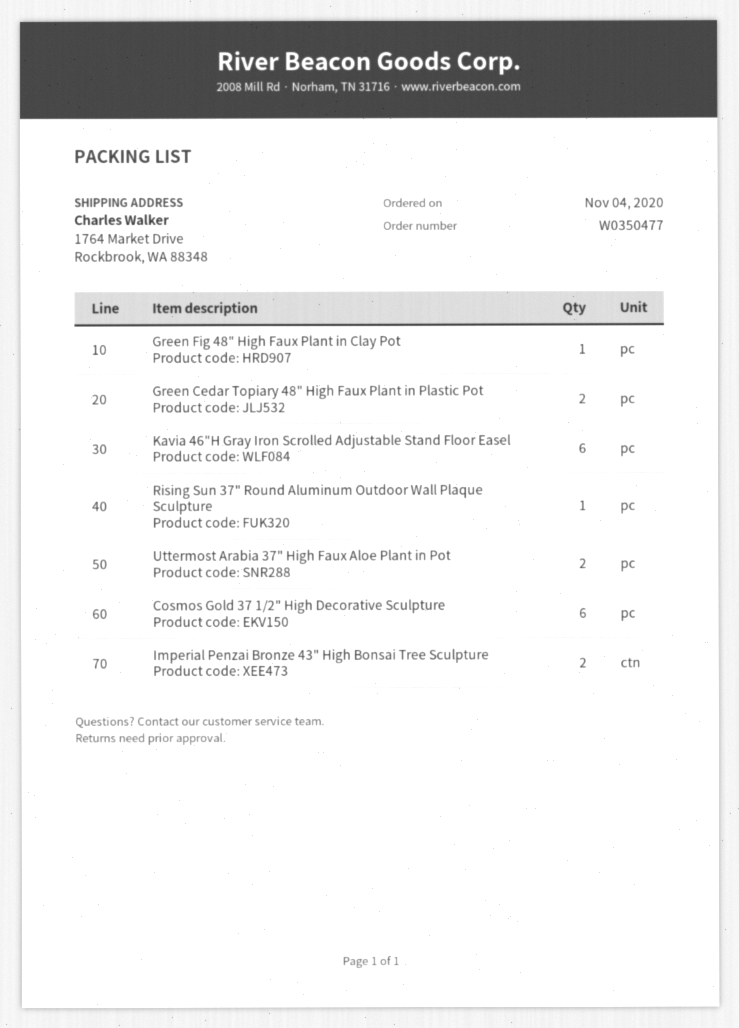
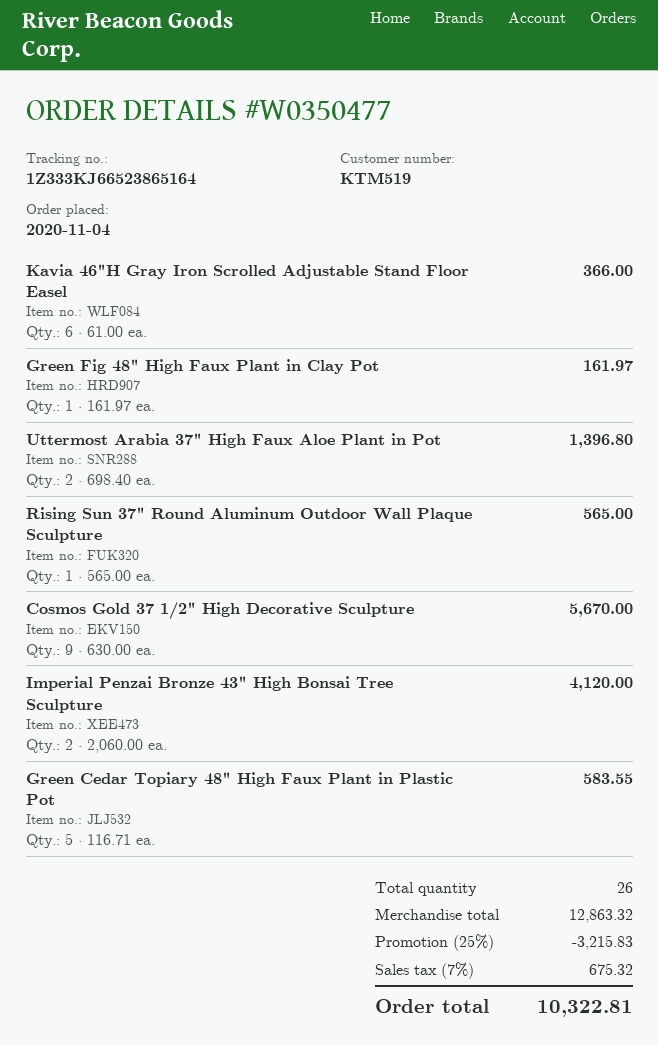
Green Cedar Topiary 48" High Faux Plant in Plastic Pot: 2 -> 5
Cosmos Gold 37 1/2" High Decorative Sculpture: 6 -> 9

